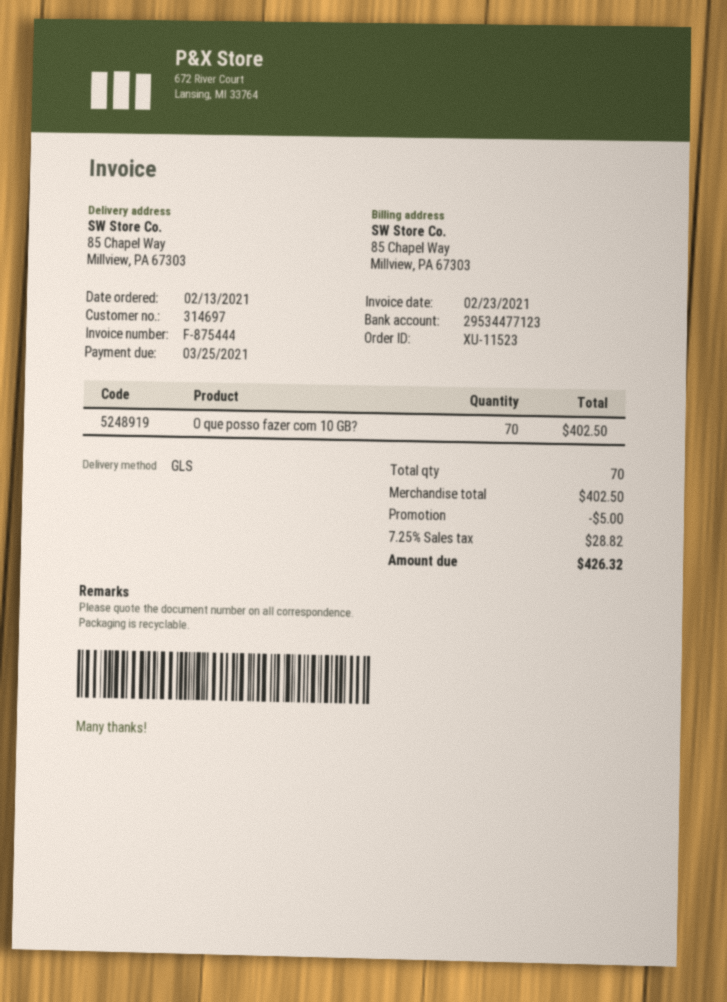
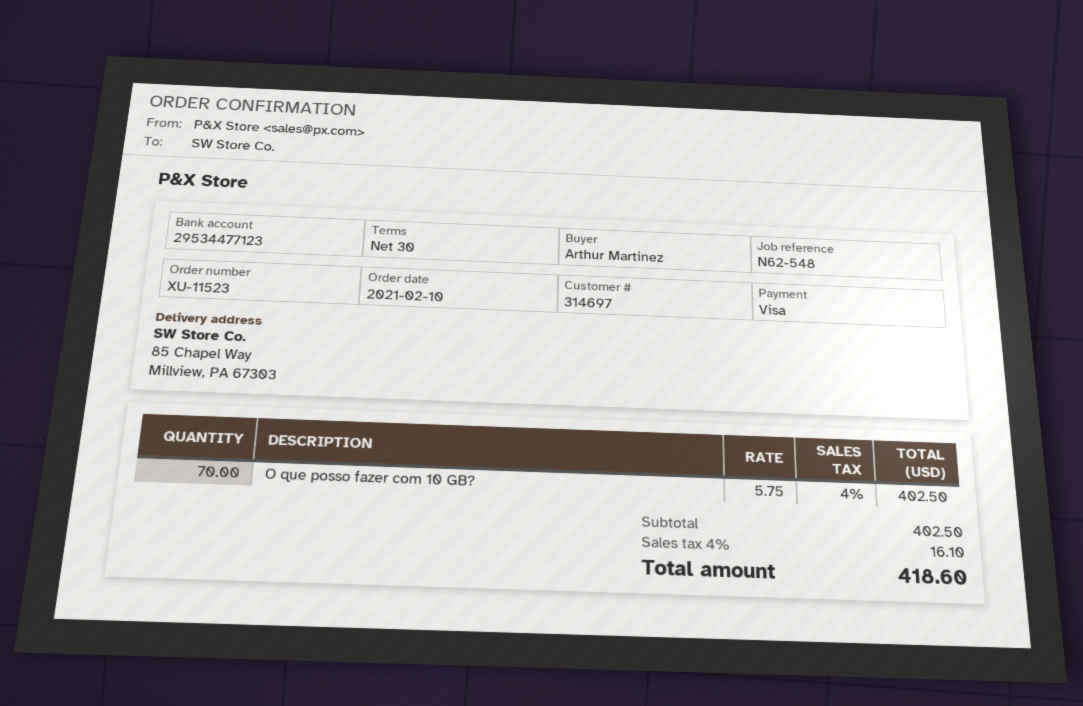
order date: 2021-02-13 -> 2021-02-10
discount: 5.00 -> none
tax: 7.25% = 28.82 -> 4% = 16.10
total: 426.32 -> 418.60

